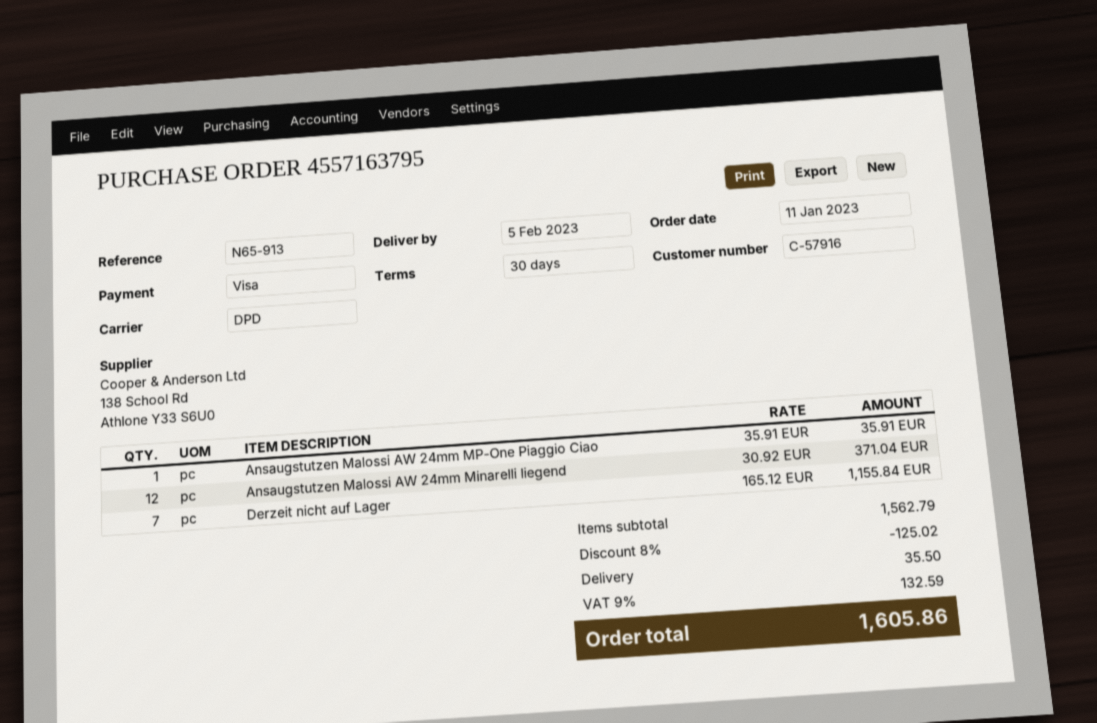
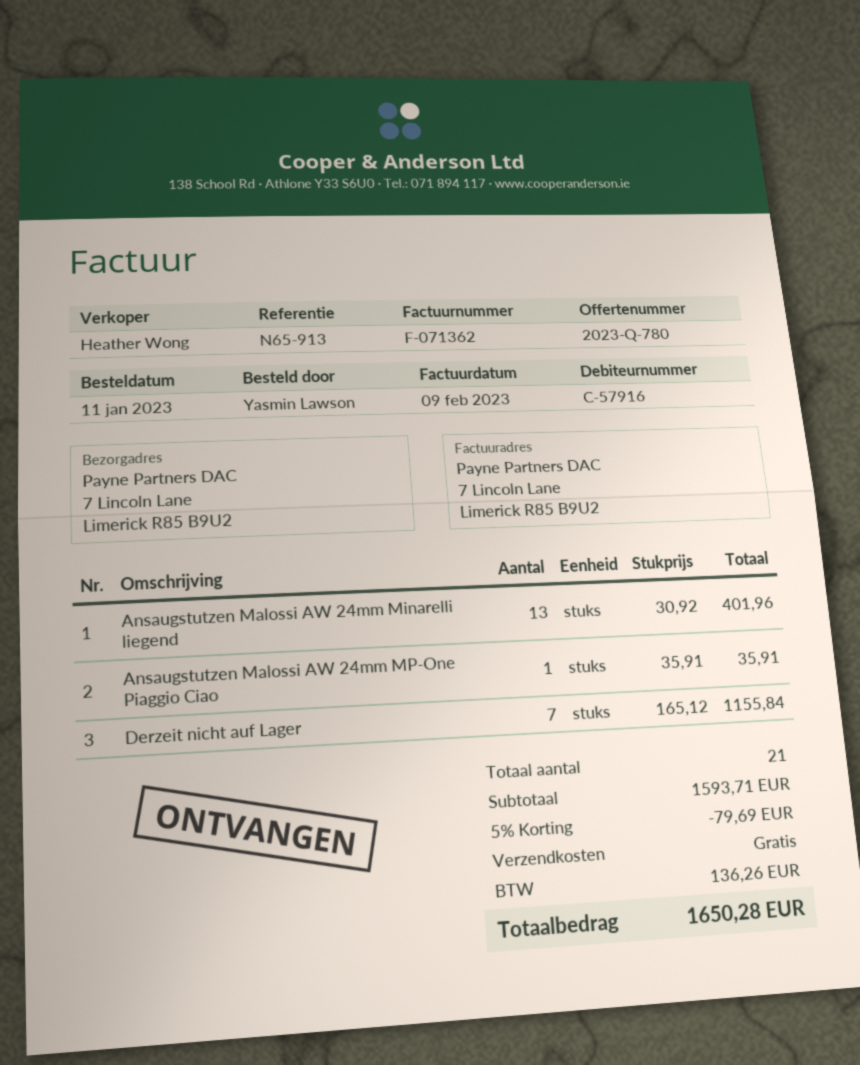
Ansaugstutzen Malossi AW 24mm Minarelli liegend: 12 x 30.92 = 371.04 -> 13 x 30.92 = 401.96
subtotal: 1562.79 -> 1593.71
discount: 8% = 125.02 -> 5% = 79.69
shipping: 35.50 -> 0.00
tax: 132.59 -> 136.26
total: 1605.86 -> 1650.28

